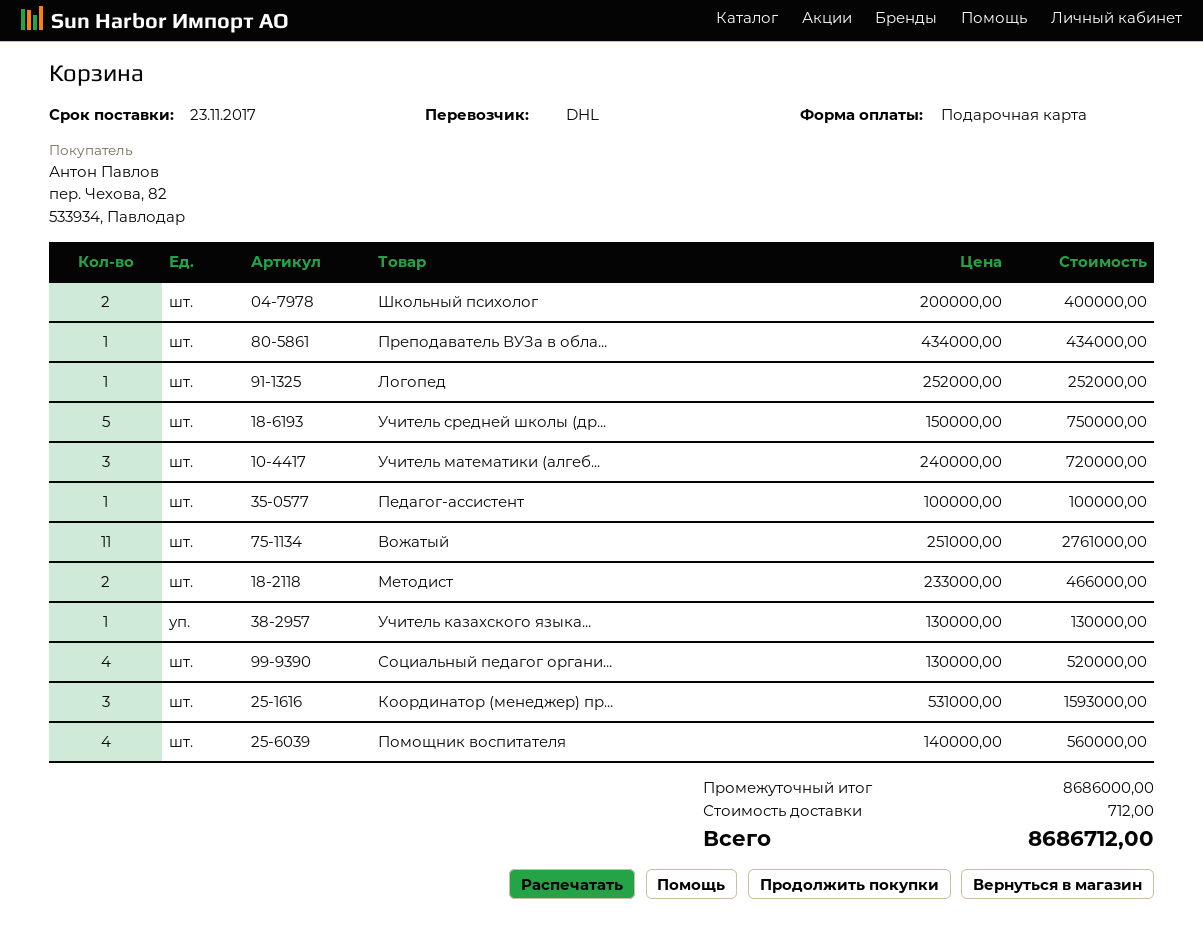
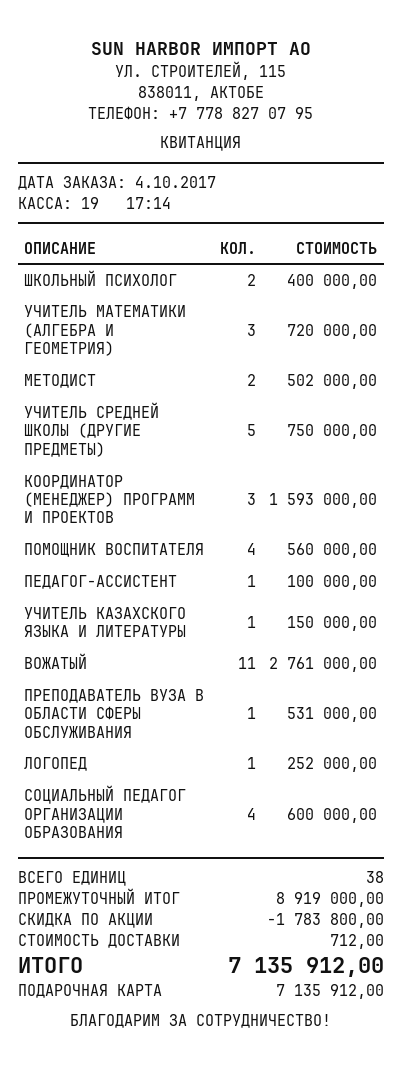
Преподаватель ВУЗа в обла...: 1 for 434000.00 -> 1 for 531000.00
Методист: 2 for 466000.00 -> 2 for 502000.00
Учитель казахского языка...: 1 for 130000.00 -> 1 for 150000.00
Социальный педагог органи...: 4 for 520000.00 -> 4 for 600000.00
subtotal: 8686000.00 -> 8919000.00
discount: none -> 1783800.00
total: 8686712.00 -> 7135912.00

